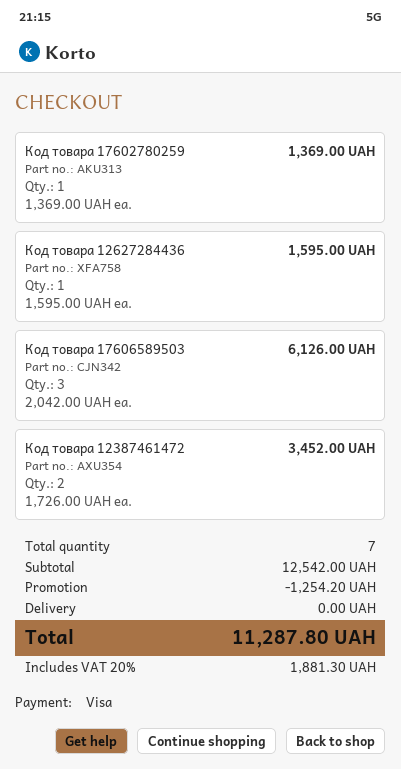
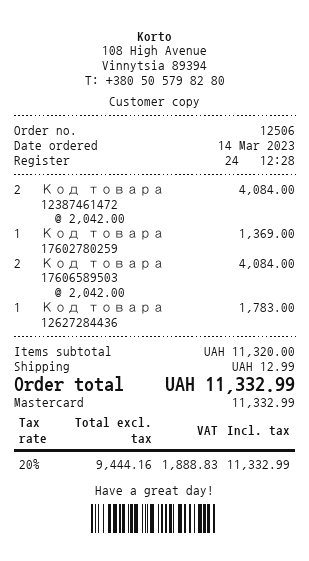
payment method: Visa -> Mastercard
Код товара 12627284436: 1 x 1595.00 = 1595.00 -> 1 x 1783.00 = 1783.00
Код товара 17606589503: 3 x 2042.00 = 6126.00 -> 2 x 2042.00 = 4084.00
Код товара 12387461472: 2 x 1726.00 = 3452.00 -> 2 x 2042.00 = 4084.00
subtotal: 12542.00 -> 11320.00
discount: 1254.20 -> none
shipping: 0.00 -> 12.99
tax: 20% = 1881.30 -> 20% = 1888.83
total: 11287.80 -> 11332.99

